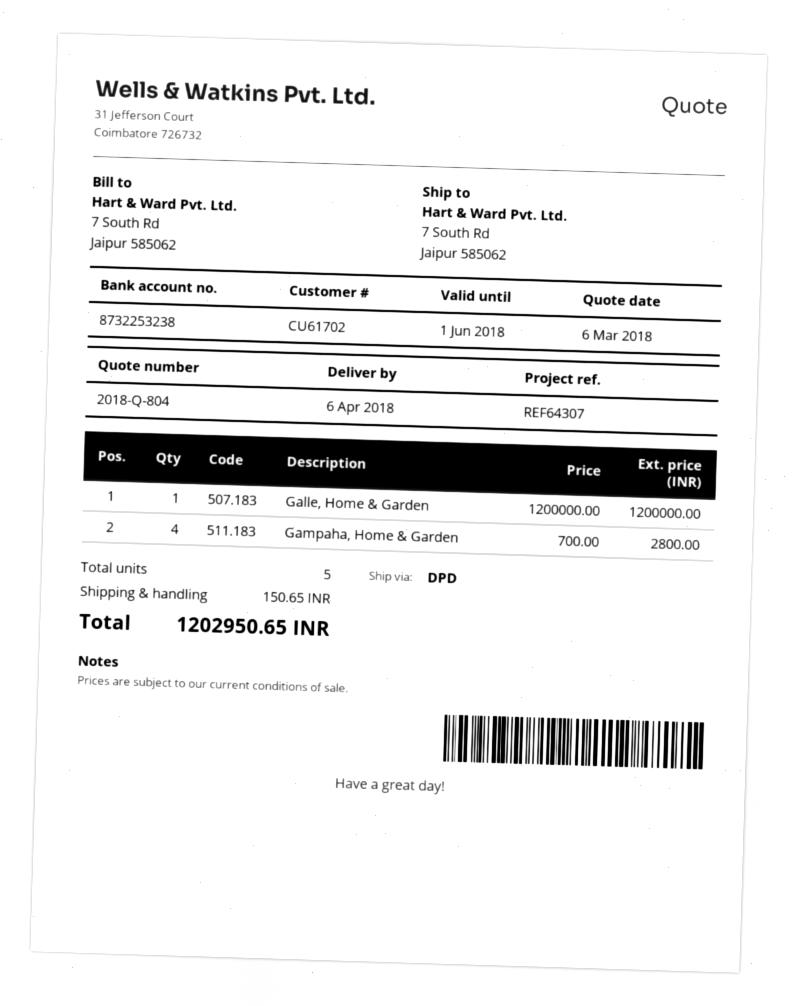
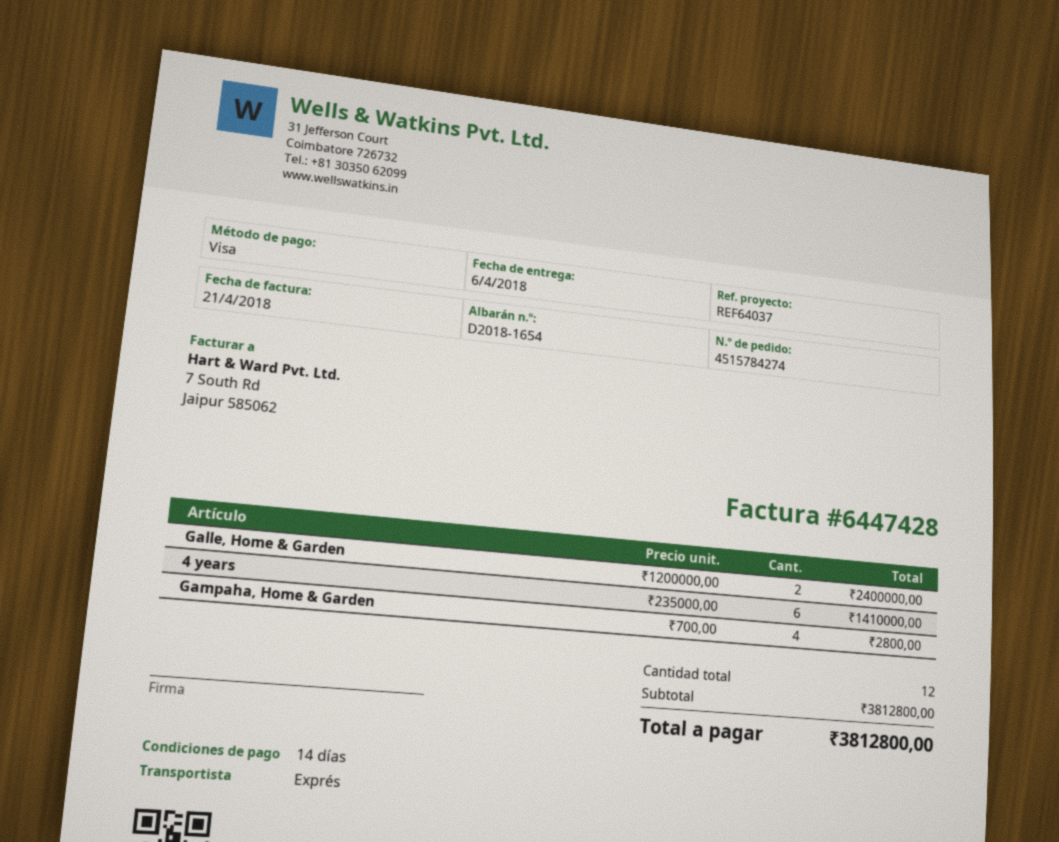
reference: REF64307 -> REF64037
shipping method: DPD -> express
Galle, Home & Garden: 1 x 1200000.00 = 1200000.00 -> 2 x 1200000.00 = 2400000.00
4 years: none -> 6 x 235000.00 = 1410000.00
total quantity: 5 -> 12
shipping: 150.65 -> none
total: 1202950.65 -> 3812800.00

